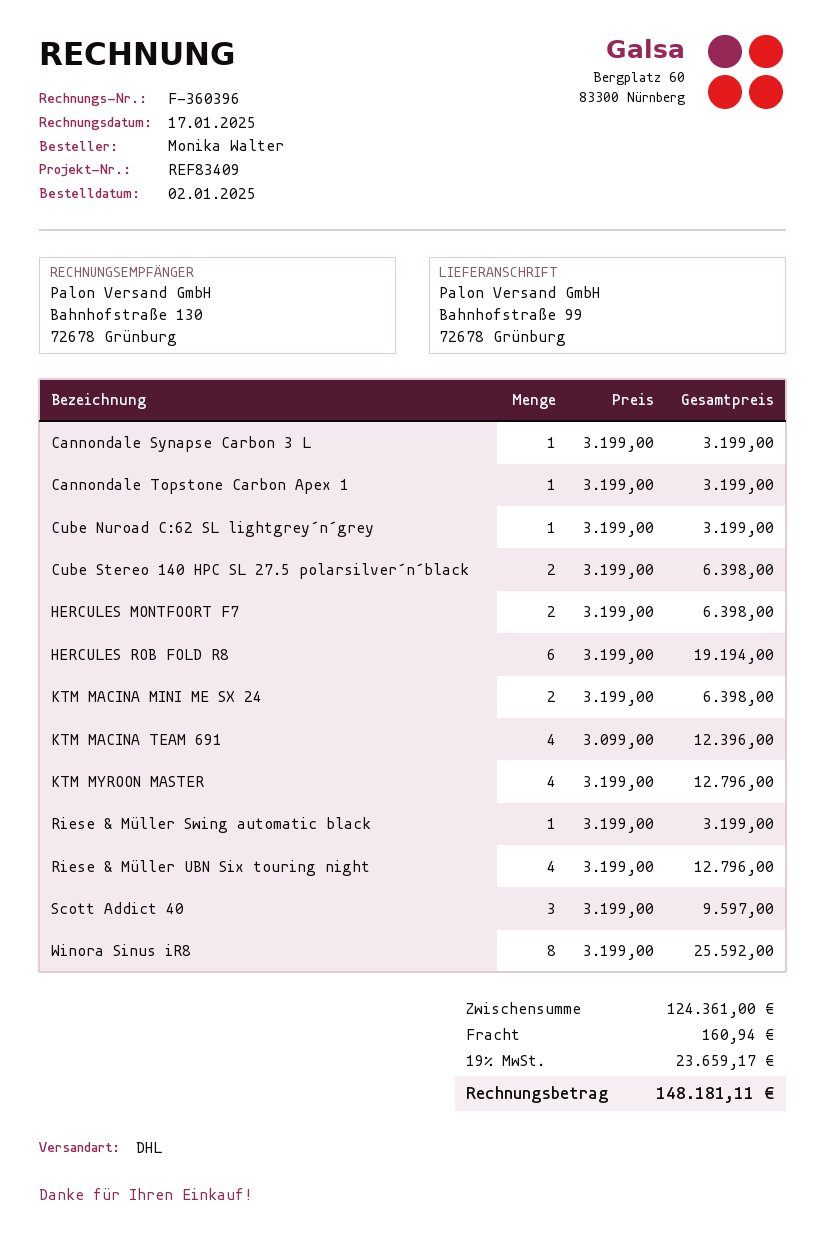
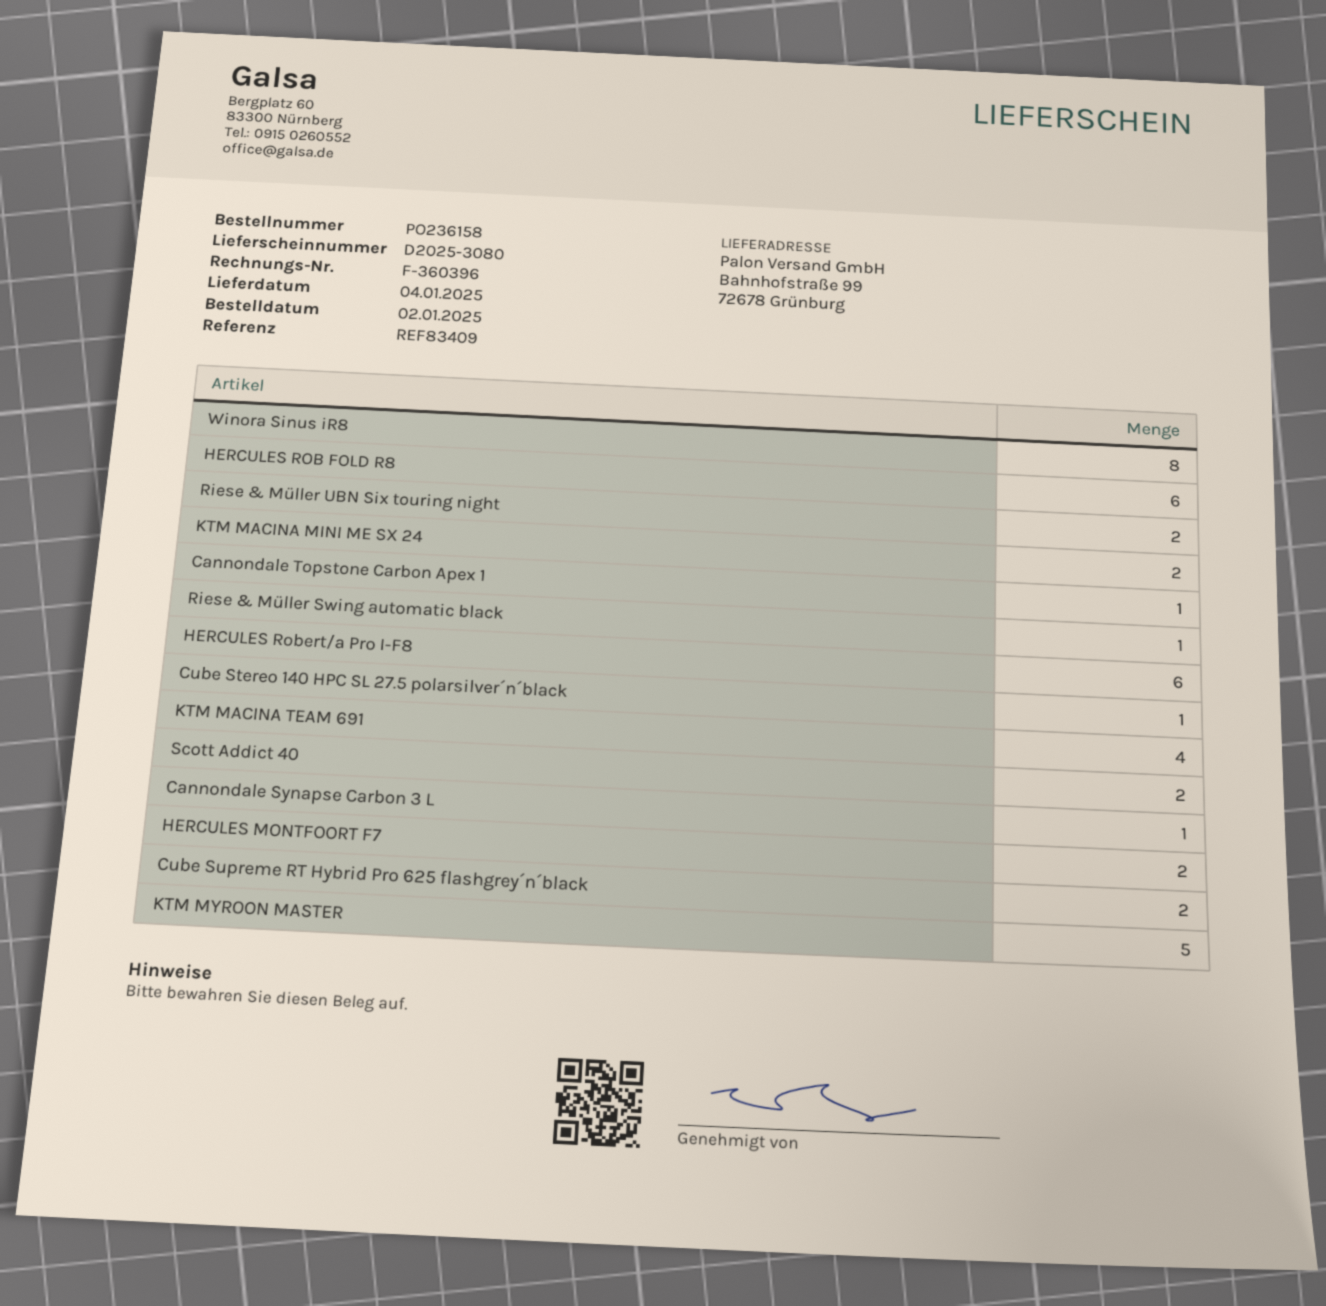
Cube Nuroad C:62 SL lightgrey´n´grey: 1 -> none
Cube Stereo 140 HPC SL 27.5 polarsilver´n´black: 2 -> 1
KTM MYROON MASTER: 4 -> 5
Riese & Müller UBN Six touring night: 4 -> 2
Scott Addict 40: 3 -> 2
HERCULES Robert/a Pro I-F8: none -> 6
Cube Supreme RT Hybrid Pro 625 flashgrey´n´black: none -> 2

